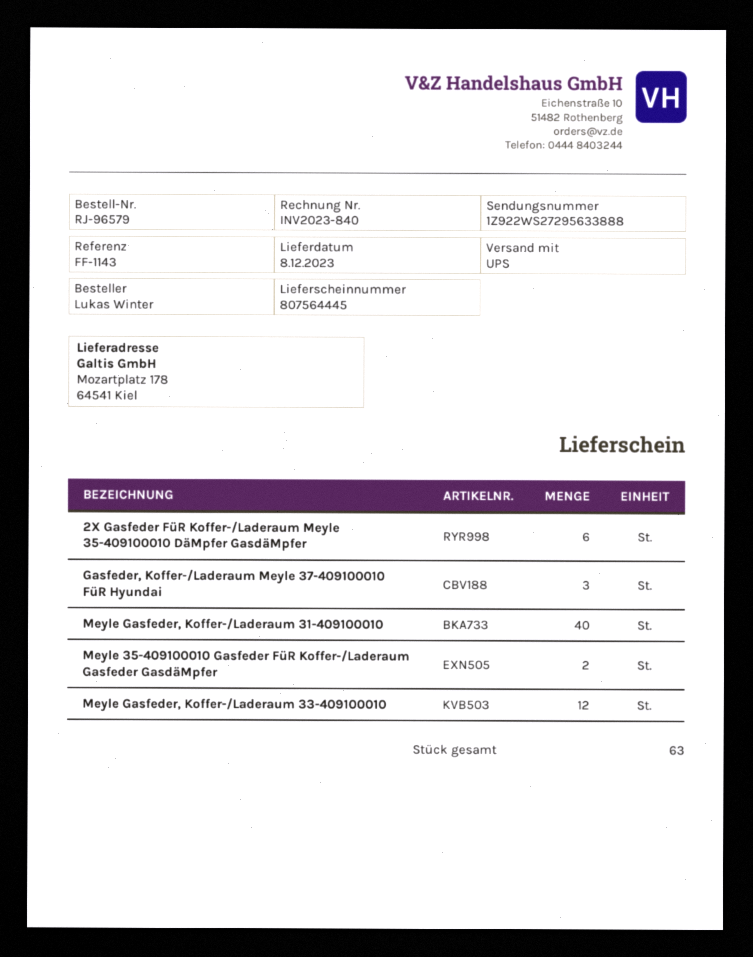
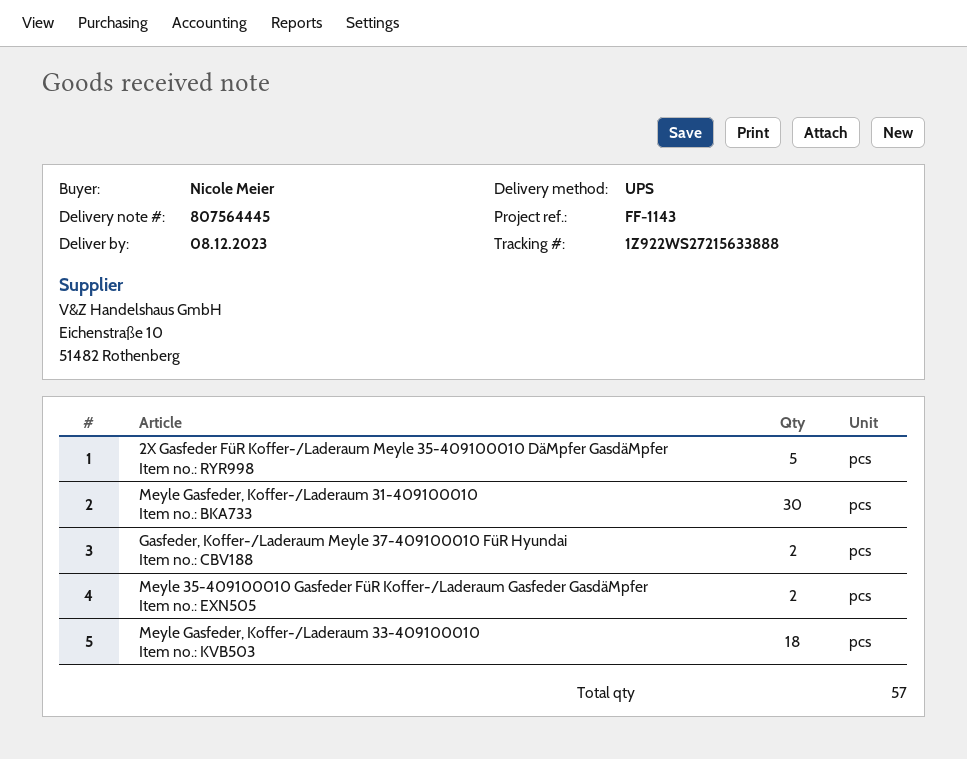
ordered by: Lukas Winter -> Nicole Meier
tracking number: 1Z922WS27295633888 -> 1Z922WS27215633888
2X Gasfeder FüR Koffer-/Laderaum Meyle 35-409100010 DäMpfer GasdäMpfer: 6 -> 5
Gasfeder, Koffer-/Laderaum Meyle 37-409100010 FüR Hyundai: 3 -> 2
Meyle Gasfeder, Koffer-/Laderaum 31-409100010: 40 -> 30
Meyle Gasfeder, Koffer-/Laderaum 33-409100010: 12 -> 18
total quantity: 63 -> 57

